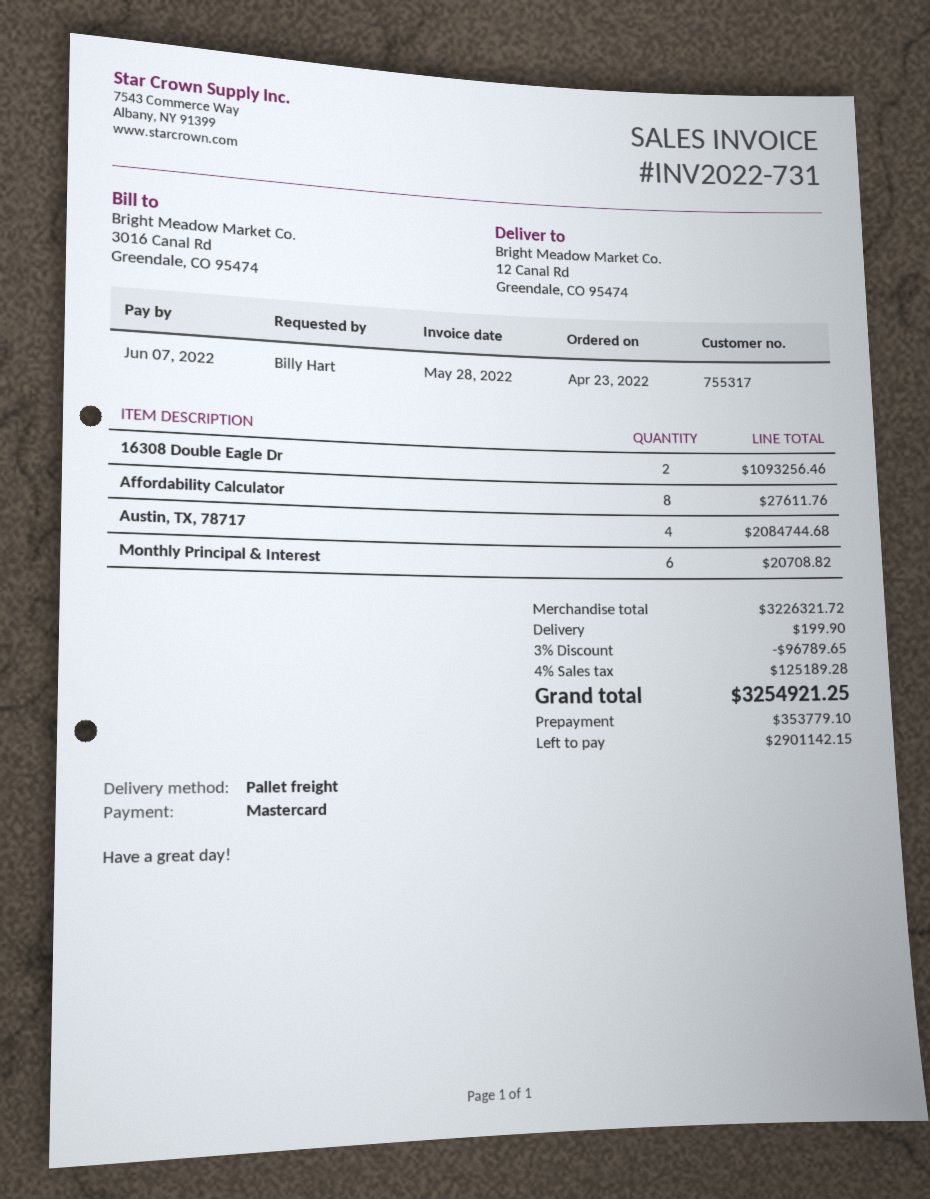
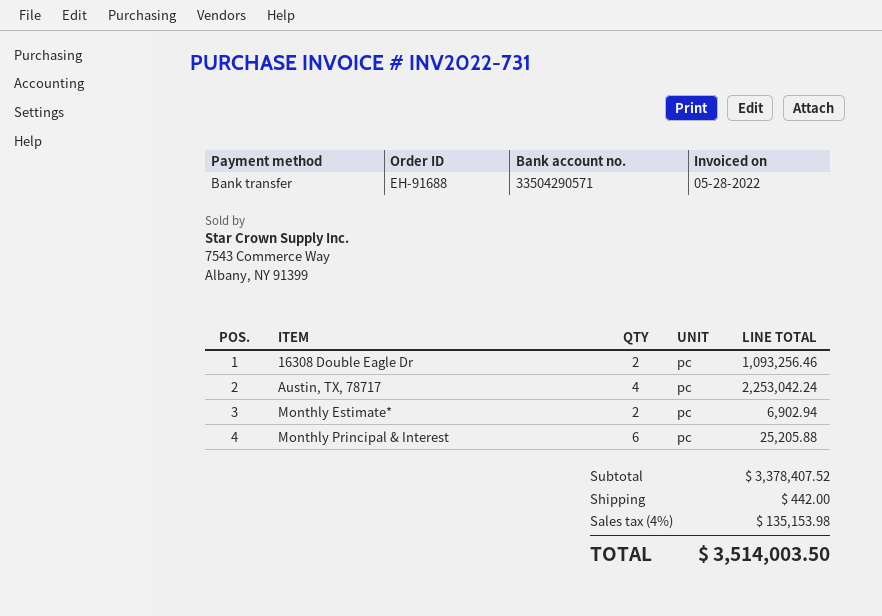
payment method: Mastercard -> bank transfer
Affordability Calculator: 8 for 27611.76 -> none
Austin, TX, 78717: 4 for 2084744.68 -> 4 for 2253042.24
Monthly Principal & Interest: 6 for 20708.82 -> 6 for 25205.88
Monthly Estimate*: none -> 2 for 6902.94
subtotal: 3226321.72 -> 3378407.52
discount: 3% = 96789.65 -> none
shipping: 199.90 -> 442.00
tax: 4% = 125189.28 -> 4% = 135153.98
total: 3254921.25 -> 3514003.50

